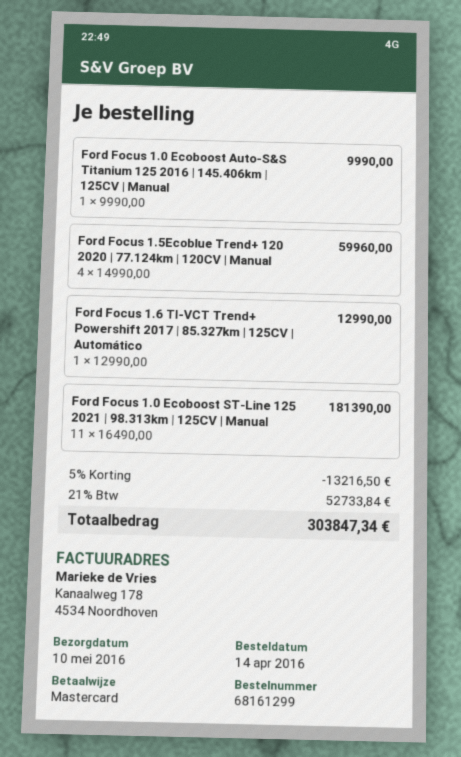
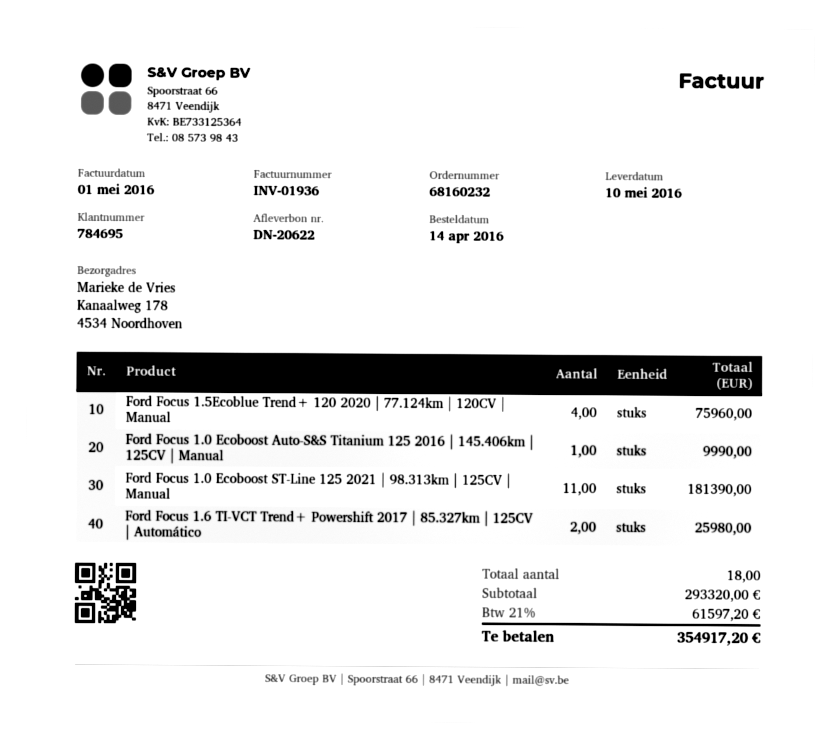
order number: 68161299 -> 68160232
Ford Focus 1.5Ecoblue Trend+ 120 2020 | 77.124km | 120CV | Manual: 4 for 59960.00 -> 4 for 75960.00
Ford Focus 1.6 TI-VCT Trend+ Powershift 2017 | 85.327km | 125CV | Automático: 1 for 12990.00 -> 2 for 25980.00
discount: 5% = 13216.50 -> none
tax: 21% = 52733.84 -> 21% = 61597.20
total: 303847.34 -> 354917.20

